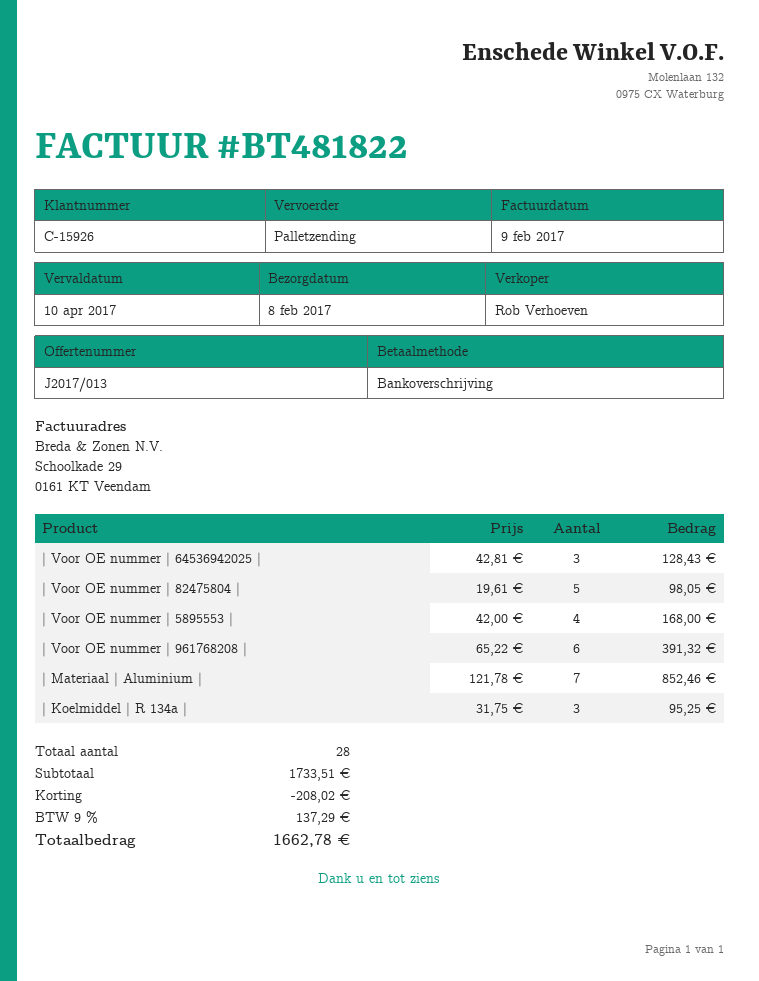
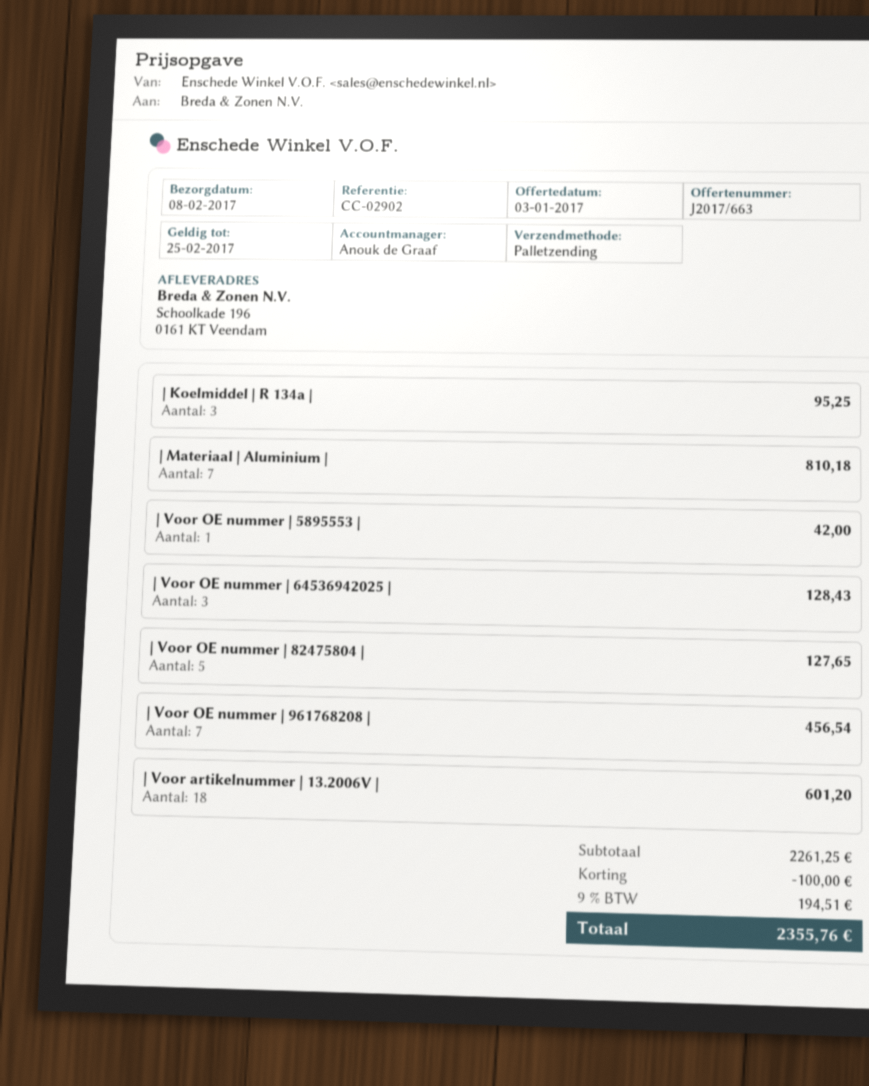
quote number: J2017/013 -> J2017/663
sales rep: Rob Verhoeven -> Anouk de Graaf
| Voor OE nummer | 82475804 |: 5 for 98.05 -> 5 for 127.65
| Voor OE nummer | 5895553 |: 4 for 168.00 -> 1 for 42.00
| Voor OE nummer | 961768208 |: 6 for 391.32 -> 7 for 456.54
| Materiaal | Aluminium |: 7 for 852.46 -> 7 for 810.18
| Voor artikelnummer | 13.2006V |: none -> 18 for 601.20
subtotal: 1733.51 -> 2261.25
discount: 208.02 -> 100.00
tax: 9% = 137.29 -> 9% = 194.51
total: 1662.78 -> 2355.76

